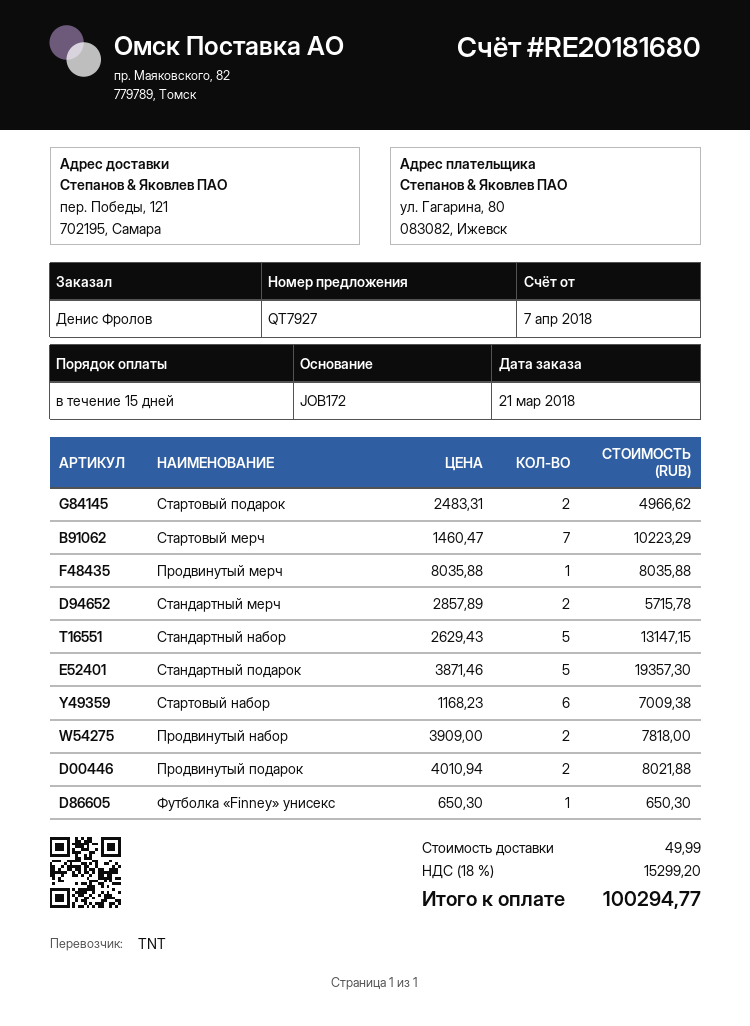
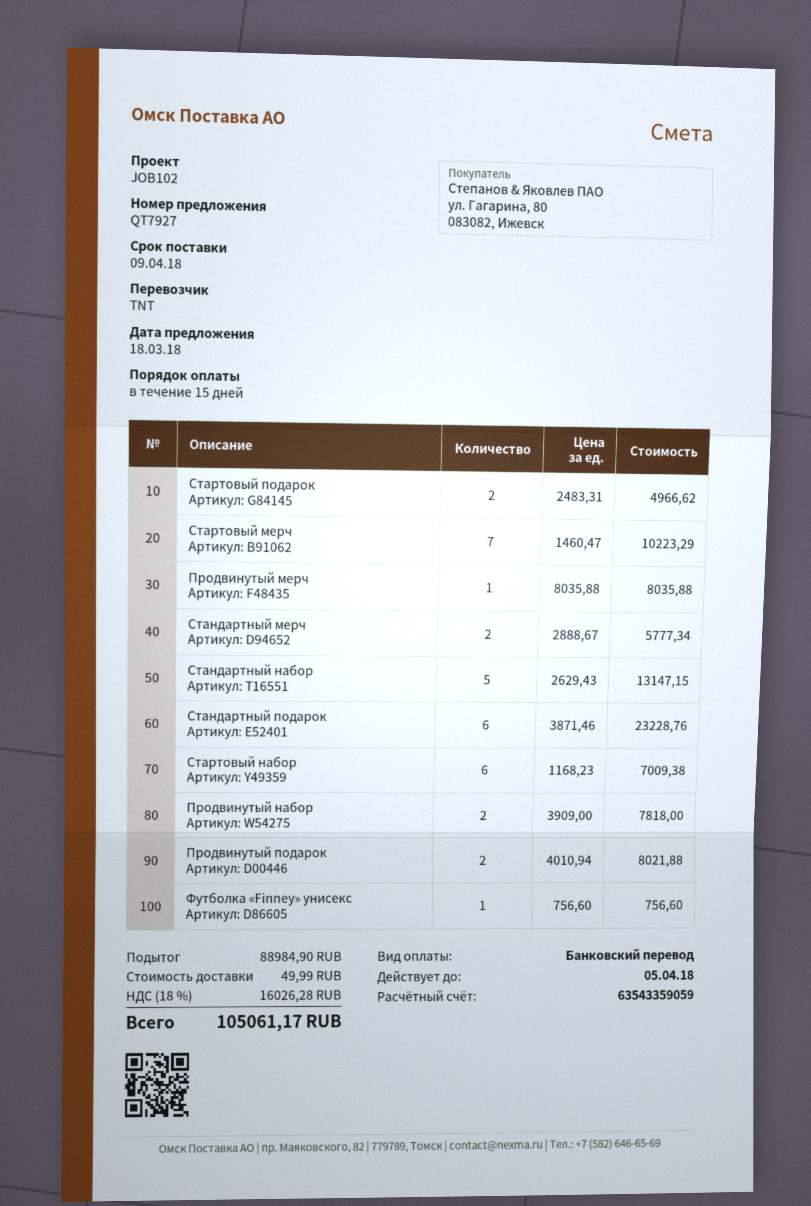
reference: JOB172 -> JOB102
Стандартный мерч: 2 x 2857.89 = 5715.78 -> 2 x 2888.67 = 5777.34
Стандартный подарок: 5 x 3871.46 = 19357.30 -> 6 x 3871.46 = 23228.76
Футболка «Finney» унисекс: 1 x 650.30 = 650.30 -> 1 x 756.60 = 756.60
tax: 18% = 15299.20 -> 18% = 16026.28
total: 100294.77 -> 105061.17

